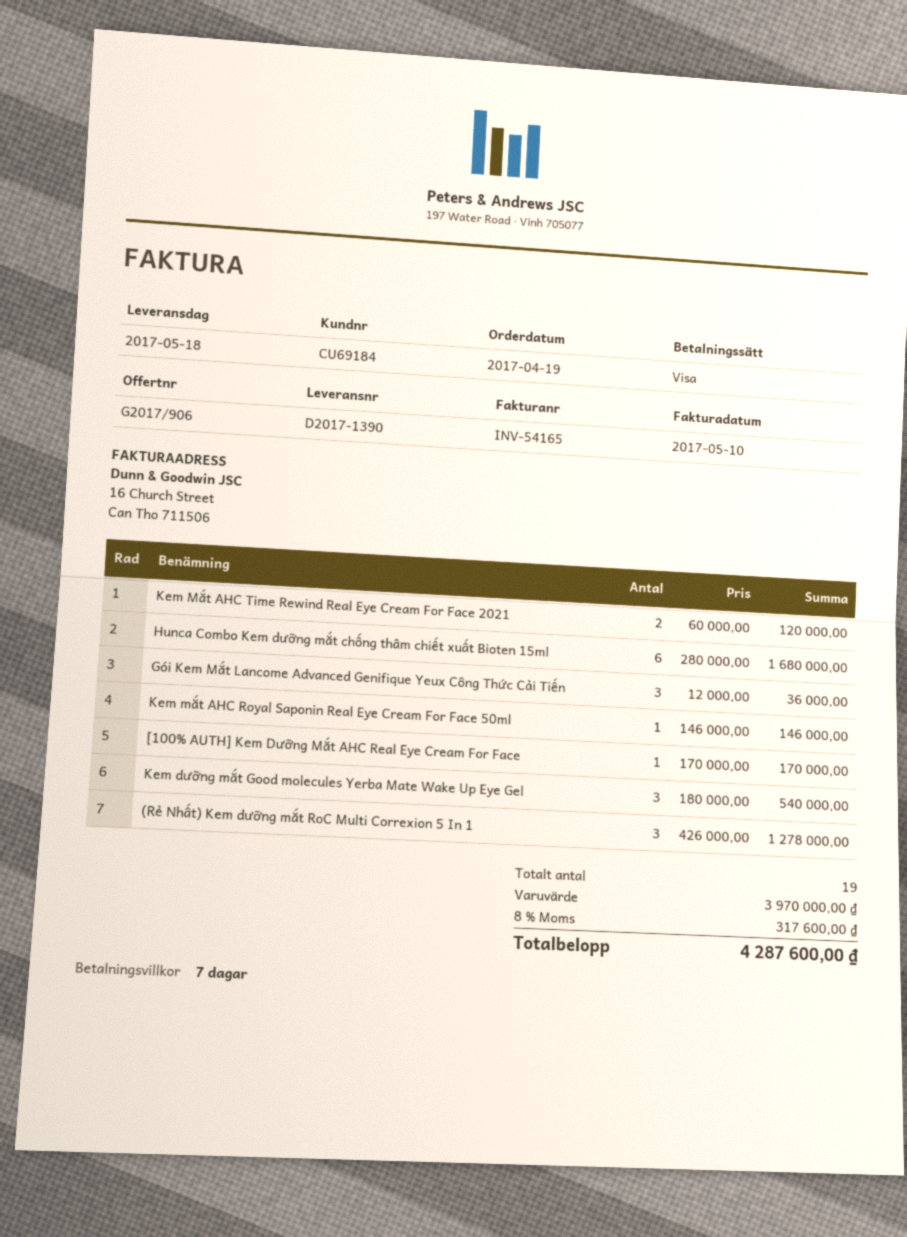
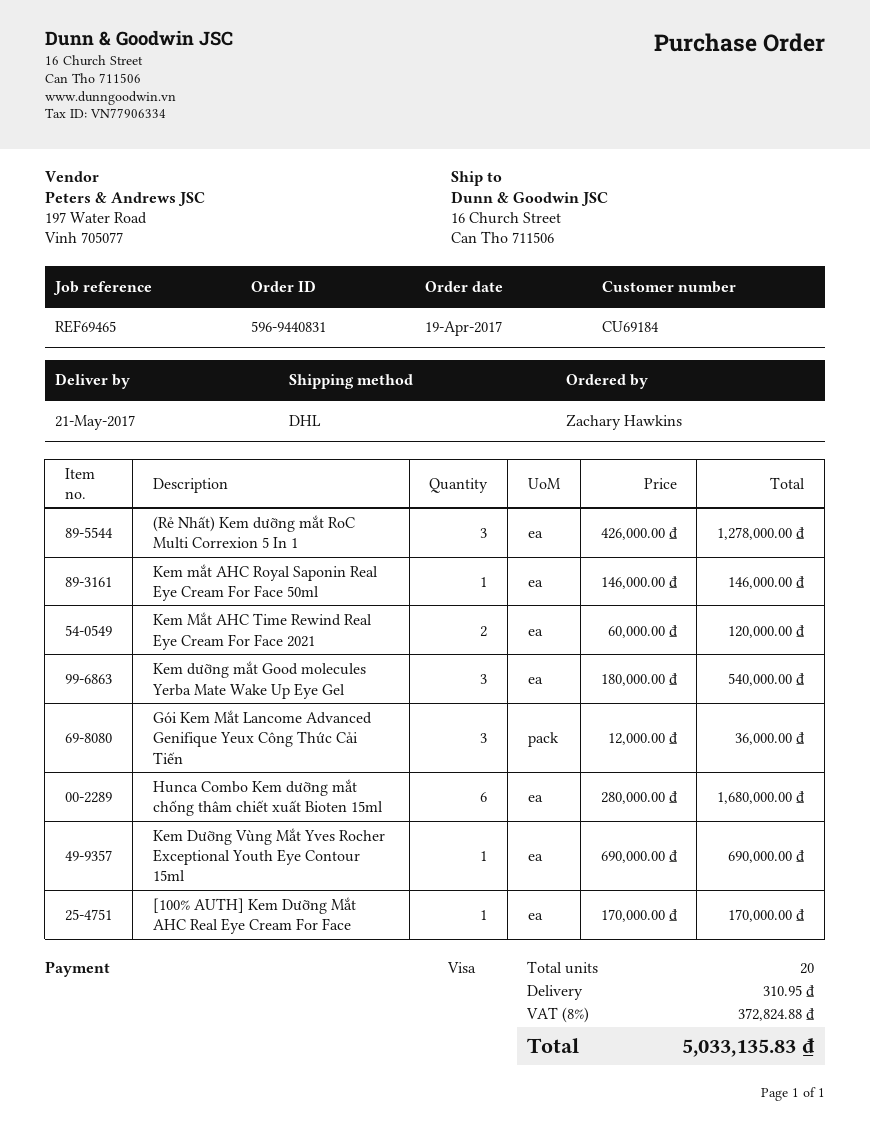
delivery date: 2017-05-18 -> 2017-05-21
Kem Dưỡng Vùng Mắt Yves Rocher Exceptional Youth Eye Contour 15ml: none -> 1 x 690000.00 = 690000.00
total quantity: 19 -> 20
shipping: none -> 310.95
tax: 8% = 317600.00 -> 8% = 372824.88
total: 4287600.00 -> 5033135.83

